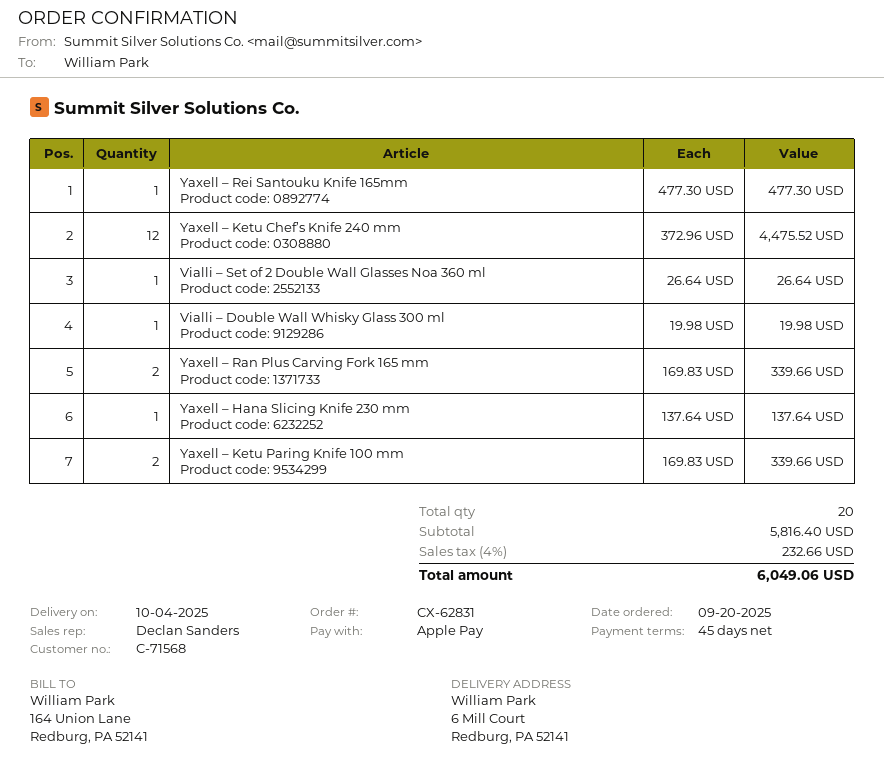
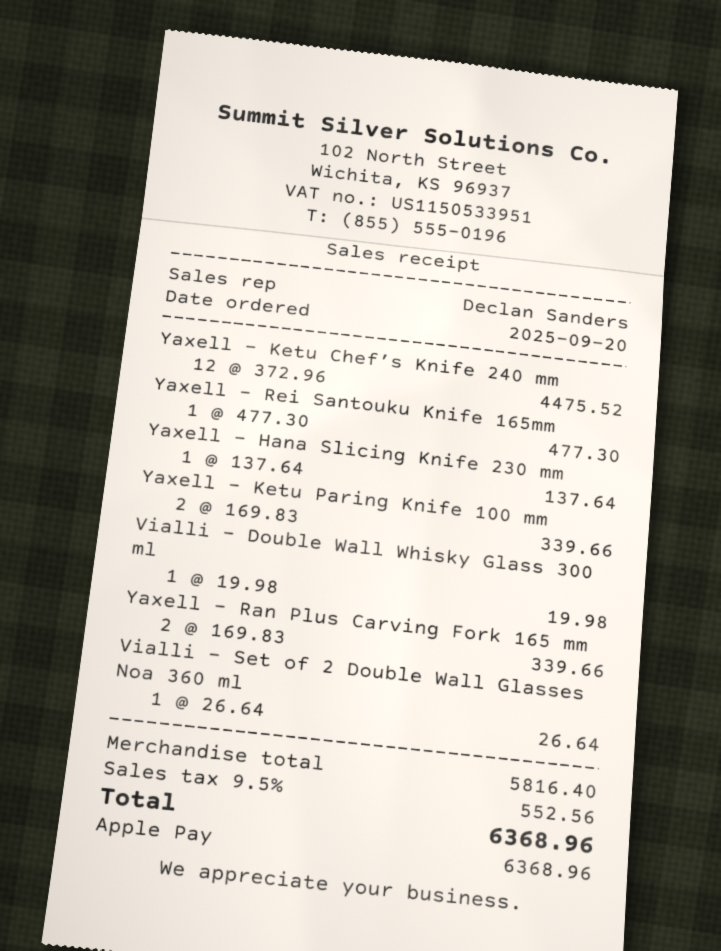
tax: 4% = 232.66 -> 9.5% = 552.56
total: 6049.06 -> 6368.96

